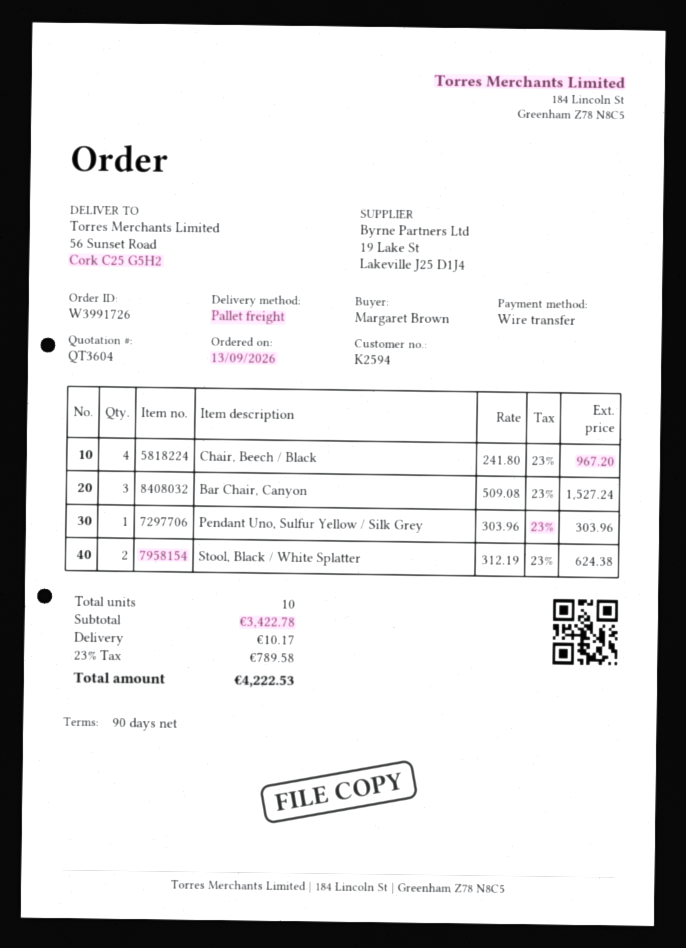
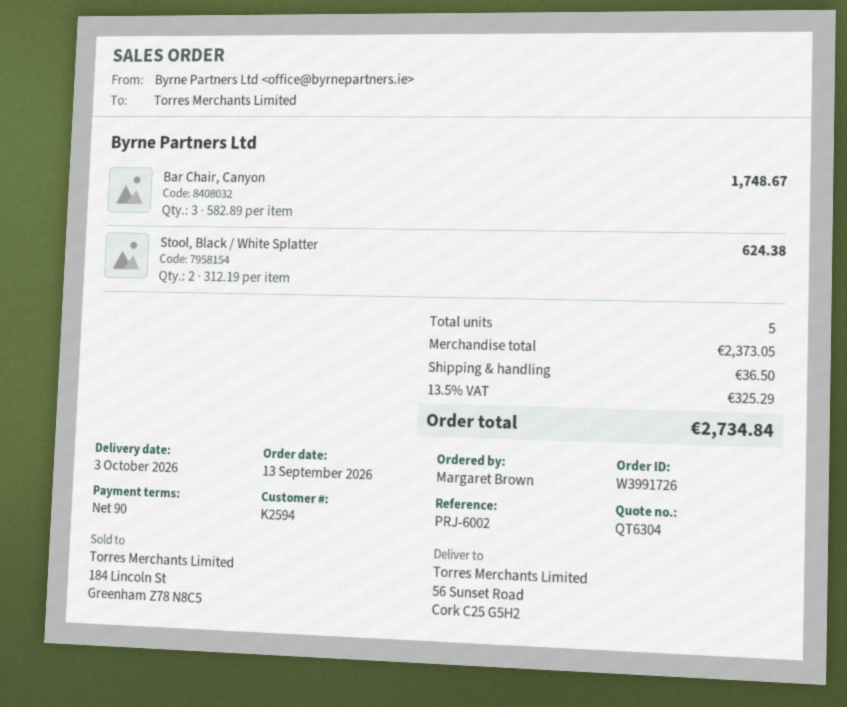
quote number: QT3604 -> QT6304
Chair, Beech / Black: 4 x 241.80 = 967.20 -> none
Bar Chair, Canyon: 3 x 509.08 = 1527.24 -> 3 x 582.89 = 1748.67
Pendant Uno, Sulfur Yellow / Silk Grey: 1 x 303.96 = 303.96 -> none
total quantity: 10 -> 5
subtotal: 3422.78 -> 2373.05
shipping: 10.17 -> 36.50
tax: 23% = 789.58 -> 13.5% = 325.29
total: 4222.53 -> 2734.84

